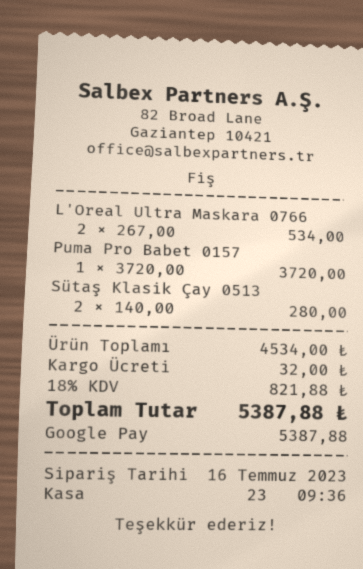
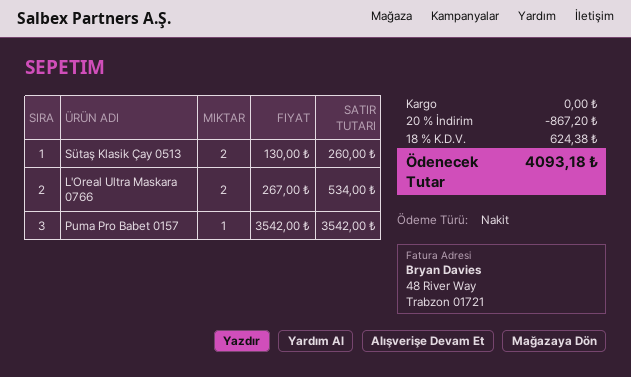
payment method: Google Pay -> cash
Puma Pro Babet 0157: 1 x 3720.00 = 3720.00 -> 1 x 3542.00 = 3542.00
Sütaş Klasik Çay 0513: 2 x 140.00 = 280.00 -> 2 x 130.00 = 260.00
discount: none -> 20% = 867.20
shipping: 32.00 -> 0.00
tax: 18% = 821.88 -> 18% = 624.38
total: 5387.88 -> 4093.18

